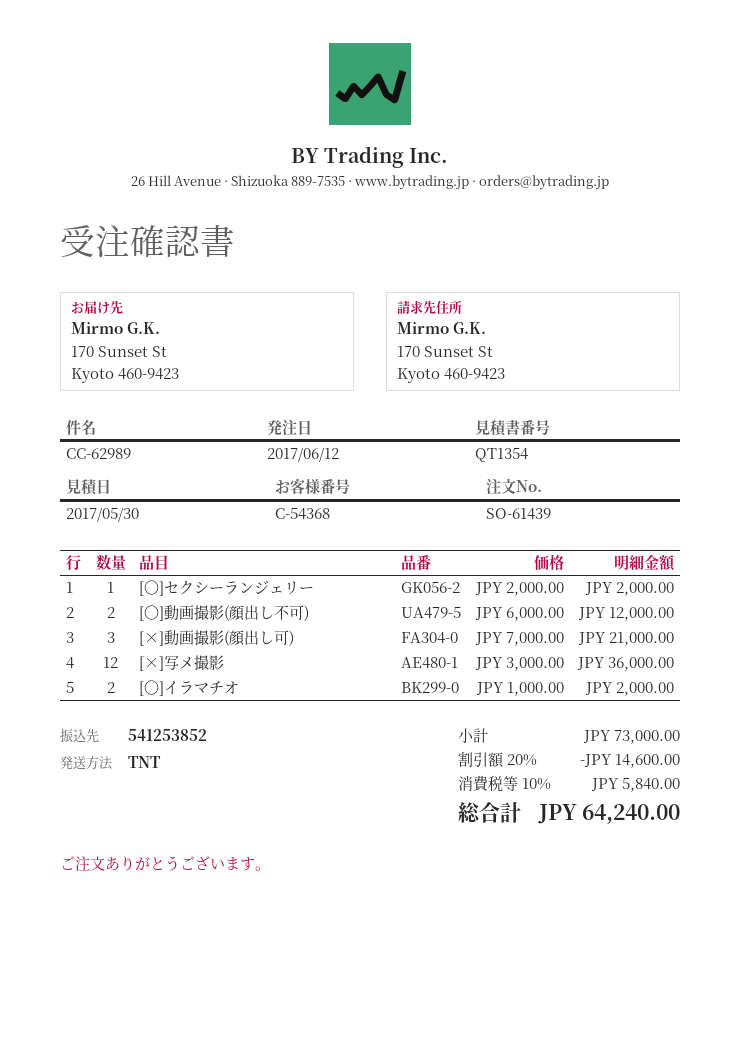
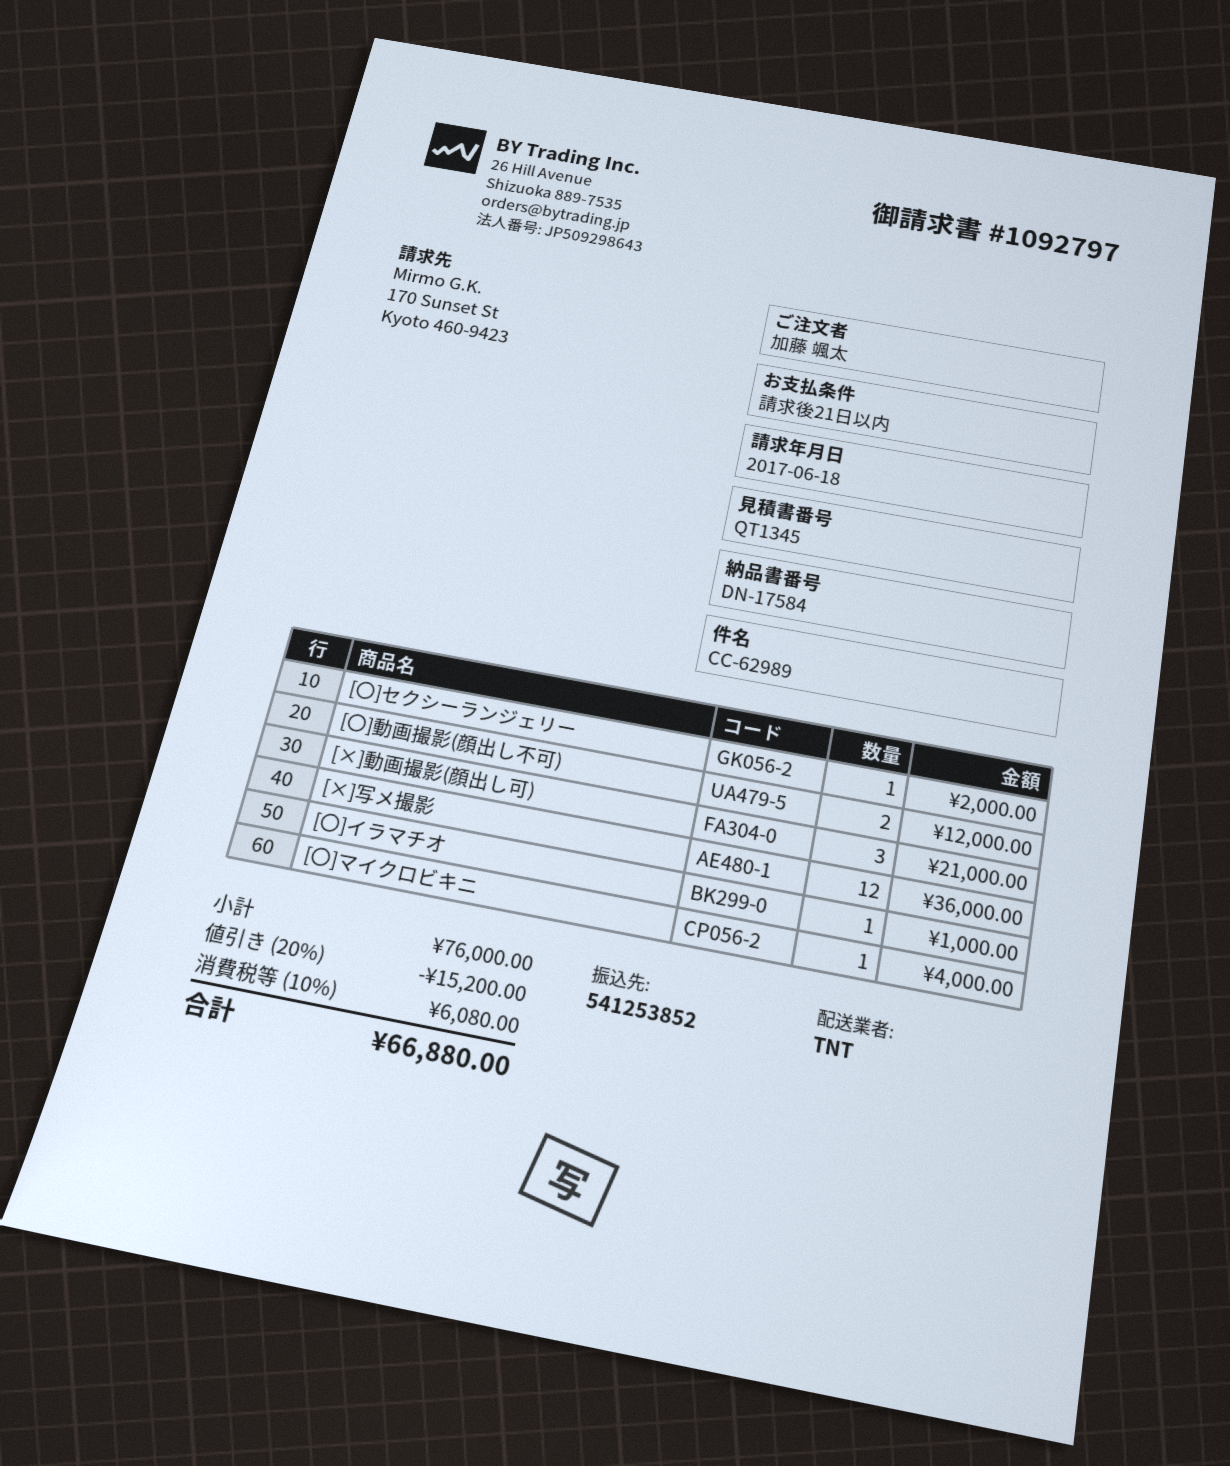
quote number: QT1354 -> QT1345
[〇]イラマチオ: 2 for 2000.00 -> 1 for 1000.00
[〇]マイクロビキニ: none -> 1 for 4000.00
subtotal: 73000.00 -> 76000.00
discount: 20% = 14600.00 -> 20% = 15200.00
tax: 10% = 5840.00 -> 10% = 6080.00
total: 64240.00 -> 66880.00

